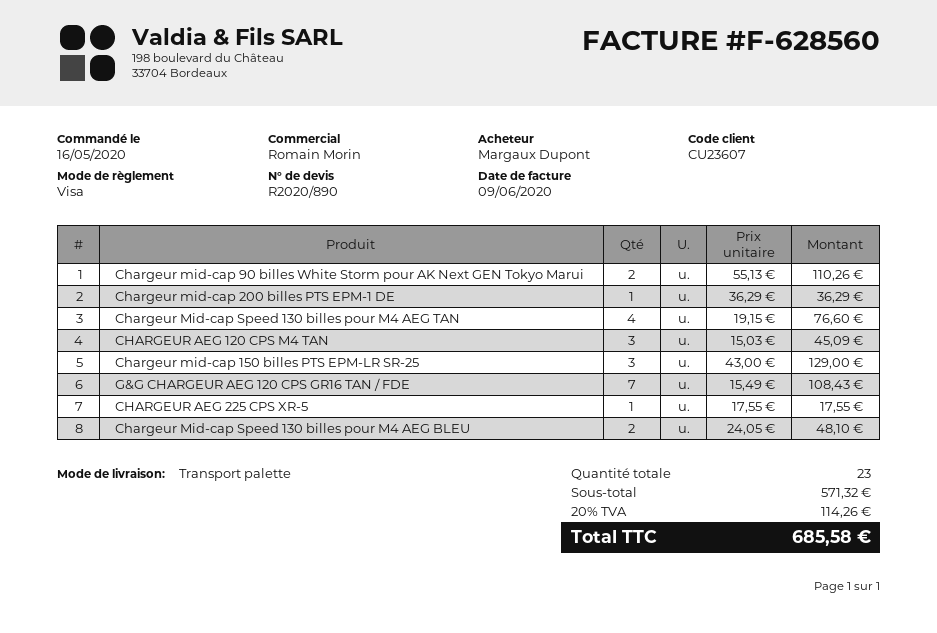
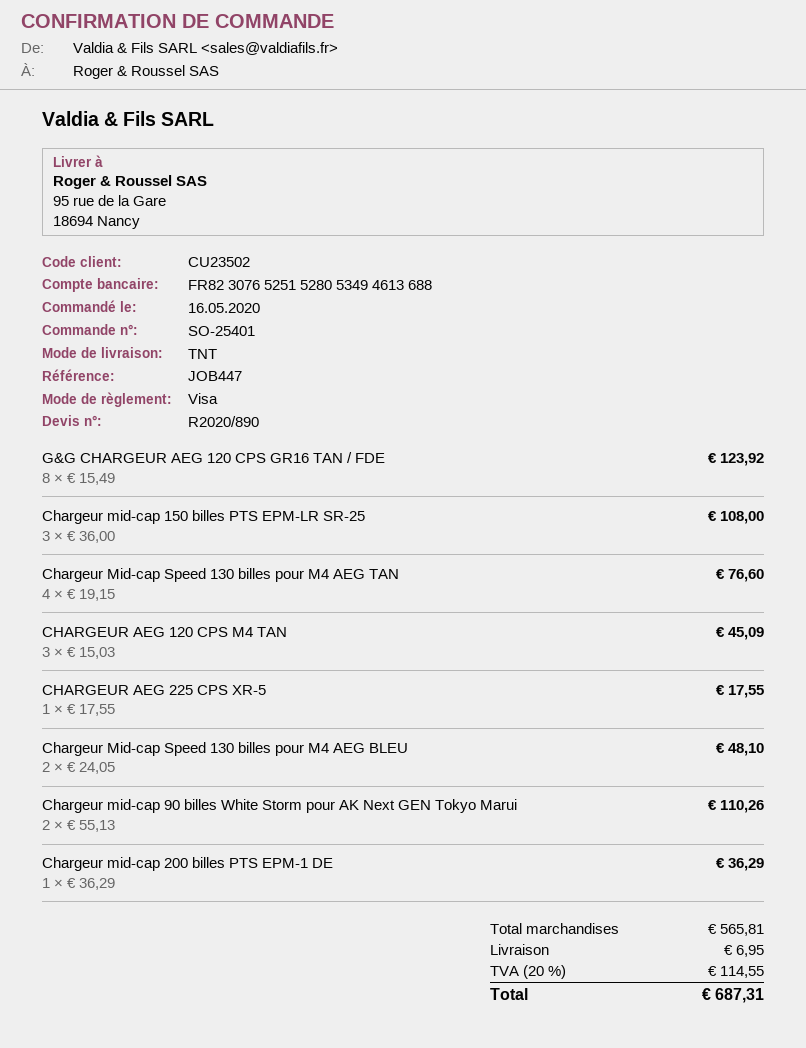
customer number: CU23607 -> CU23502
shipping method: pallet freight -> TNT
Chargeur mid-cap 150 billes PTS EPM-LR SR-25: 3 x 43.00 = 129.00 -> 3 x 36.00 = 108.00
G&G CHARGEUR AEG 120 CPS GR16 TAN / FDE: 7 x 15.49 = 108.43 -> 8 x 15.49 = 123.92
subtotal: 571.32 -> 565.81
shipping: none -> 6.95
tax: 20% = 114.26 -> 20% = 114.55
total: 685.58 -> 687.31

